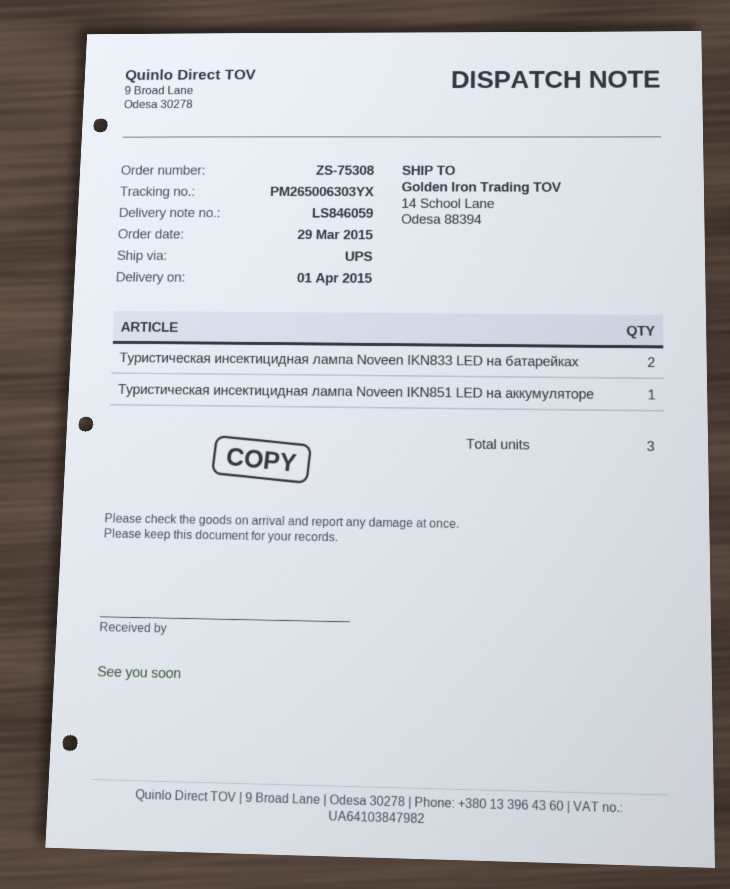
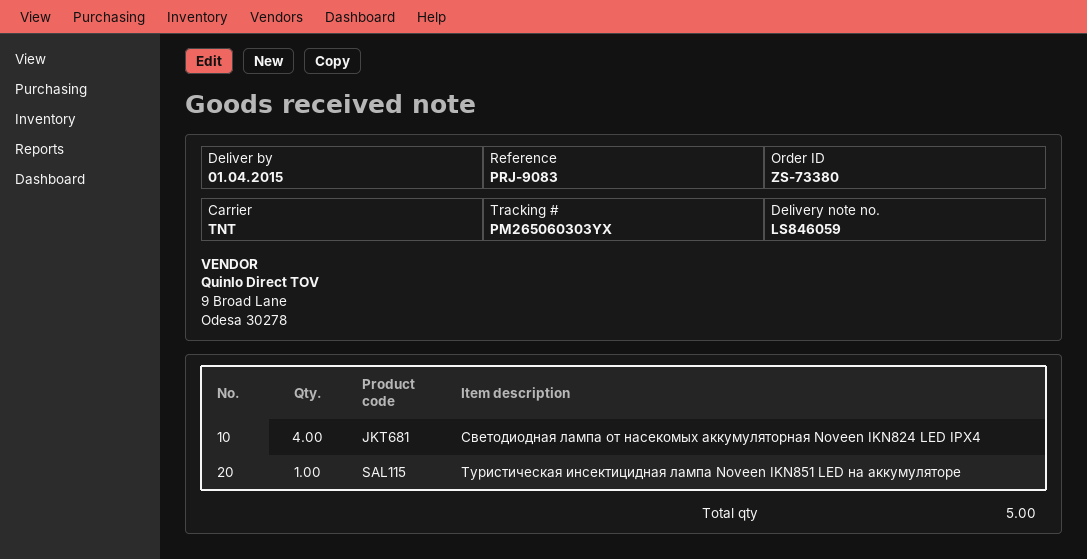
order number: ZS-75308 -> ZS-73380
shipping method: UPS -> TNT
tracking number: PM265006303YX -> PM265060303YX
Туристическая инсектицидная лампа Noveen IKN833 LED на батарейках: 2 -> none
Светодиодная лампа от насекомых аккумуляторная Noveen IKN824 LED IPХ4: none -> 4
total quantity: 3 -> 5

